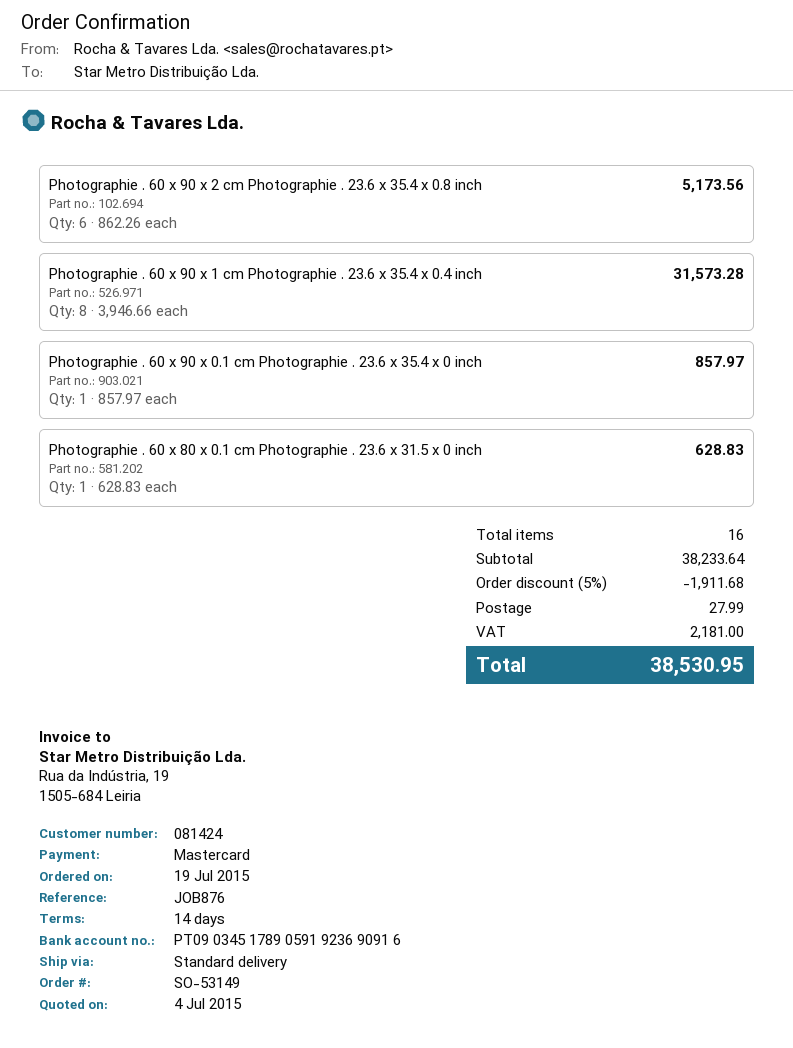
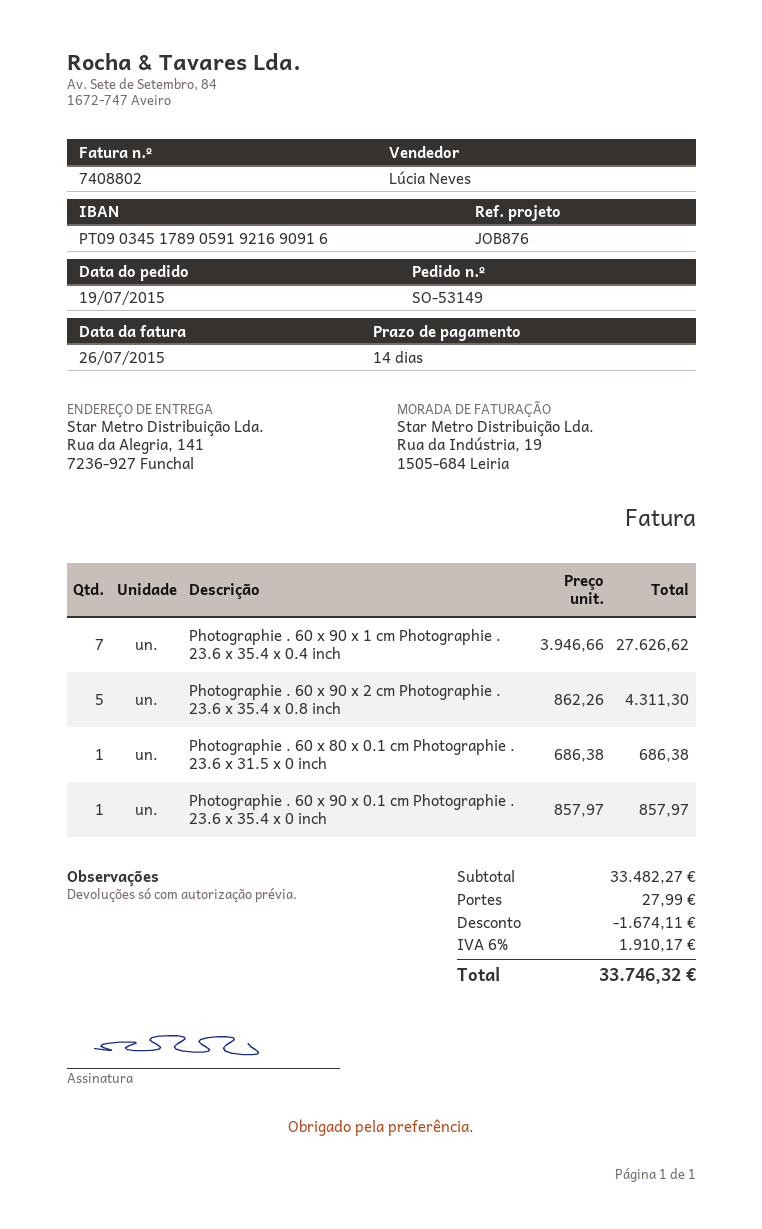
bank account: PT09034517890591923690916 -> PT09034517890591921690916
Photographie . 60 x 90 x 2 cm Photographie . 23.6 x 35.4 x 0.8 inch: 6 x 862.26 = 5173.56 -> 5 x 862.26 = 4311.30
Photographie . 60 x 90 x 1 cm Photographie . 23.6 x 35.4 x 0.4 inch: 8 x 3946.66 = 31573.28 -> 7 x 3946.66 = 27626.62
Photographie . 60 x 80 x 0.1 cm Photographie . 23.6 x 31.5 x 0 inch: 1 x 628.83 = 628.83 -> 1 x 686.38 = 686.38
subtotal: 38233.64 -> 33482.27
discount: 1911.68 -> 1674.11
tax: 2181.00 -> 1910.17
total: 38530.95 -> 33746.32

